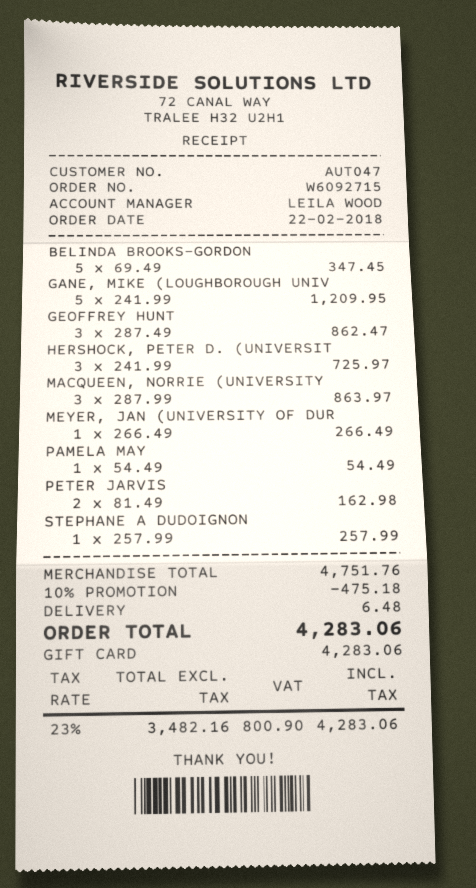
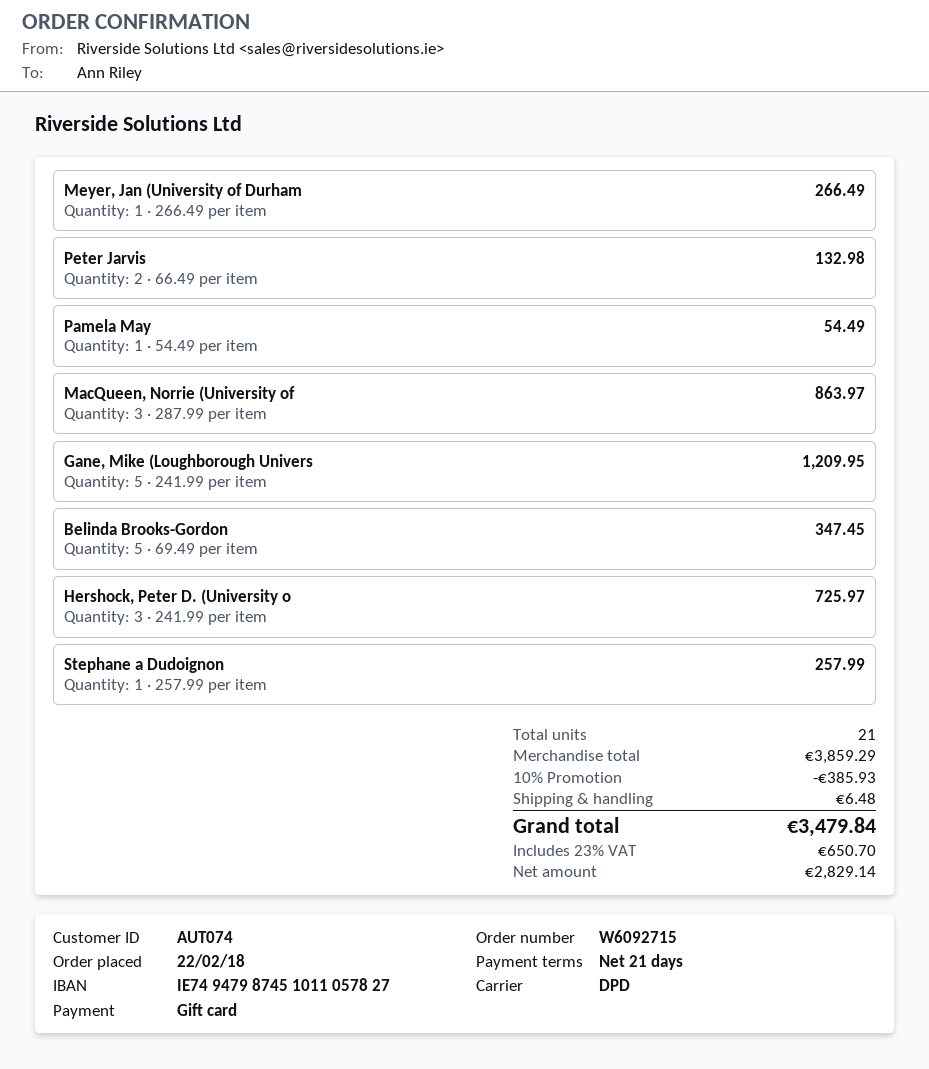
customer number: AUT047 -> AUT074
GEOFFREY HUNT: 3 x 287.49 = 862.47 -> none
PETER JARVIS: 2 x 81.49 = 162.98 -> 2 x 66.49 = 132.98
subtotal: 4751.76 -> 3859.29
discount: 10% = 475.18 -> 10% = 385.93
net: 3482.16 -> 2829.14
tax: 23% = 800.90 -> 23% = 650.70
total: 4283.06 -> 3479.84

